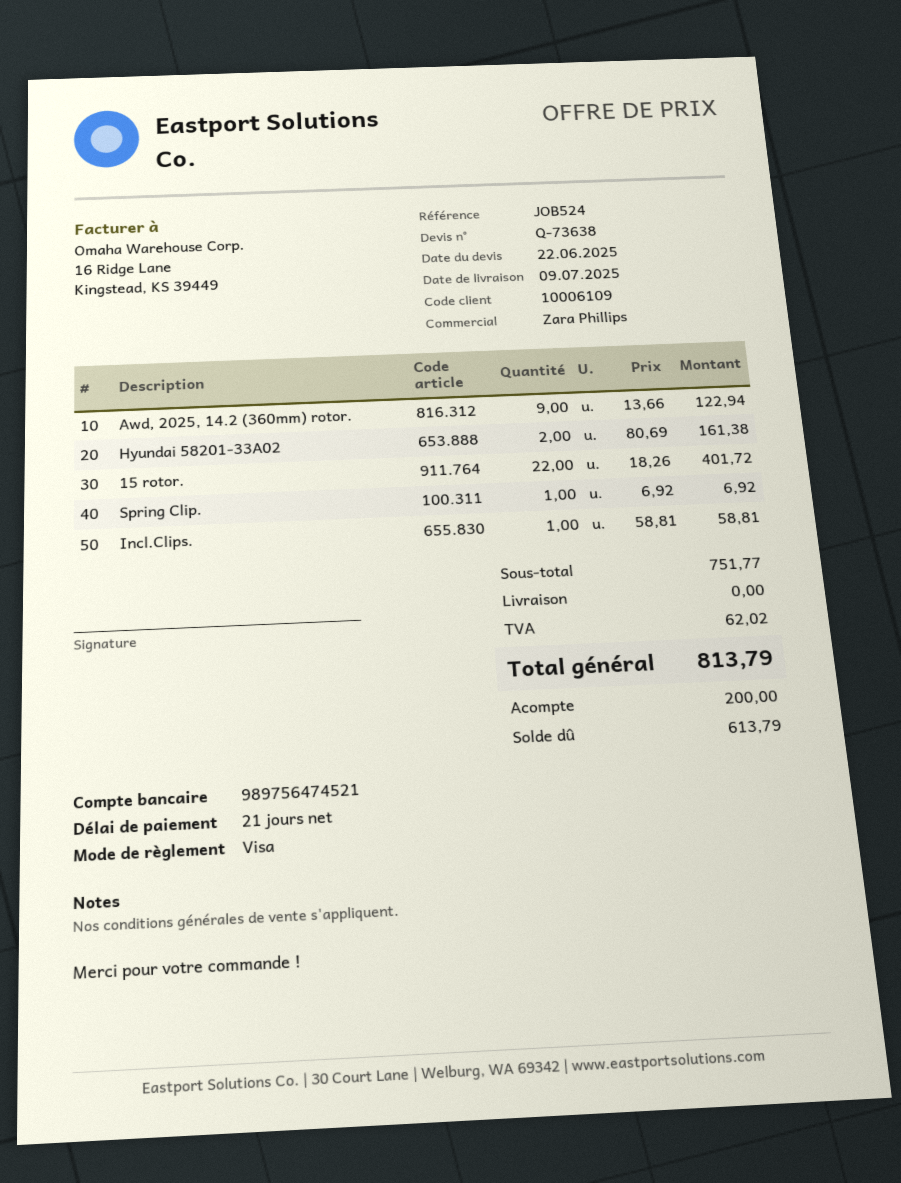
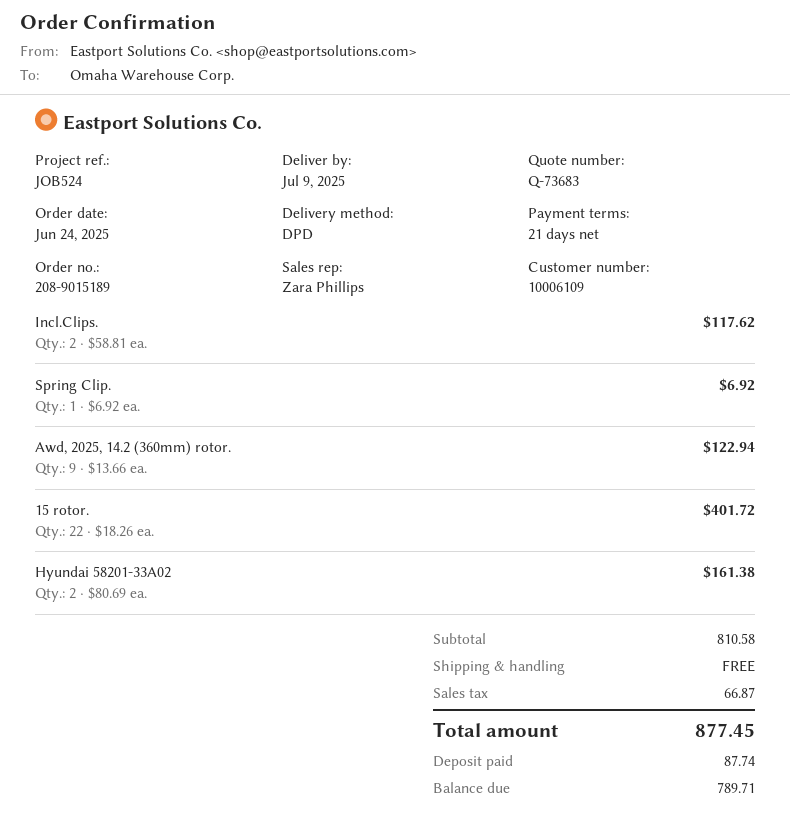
quote number: Q-73638 -> Q-73683
Incl.Clips.: 1 x 58.81 = 58.81 -> 2 x 58.81 = 117.62
subtotal: 751.77 -> 810.58
tax: 62.02 -> 66.87
total: 813.79 -> 877.45
deposit: 200.00 -> 87.74
balance: 613.79 -> 789.71

